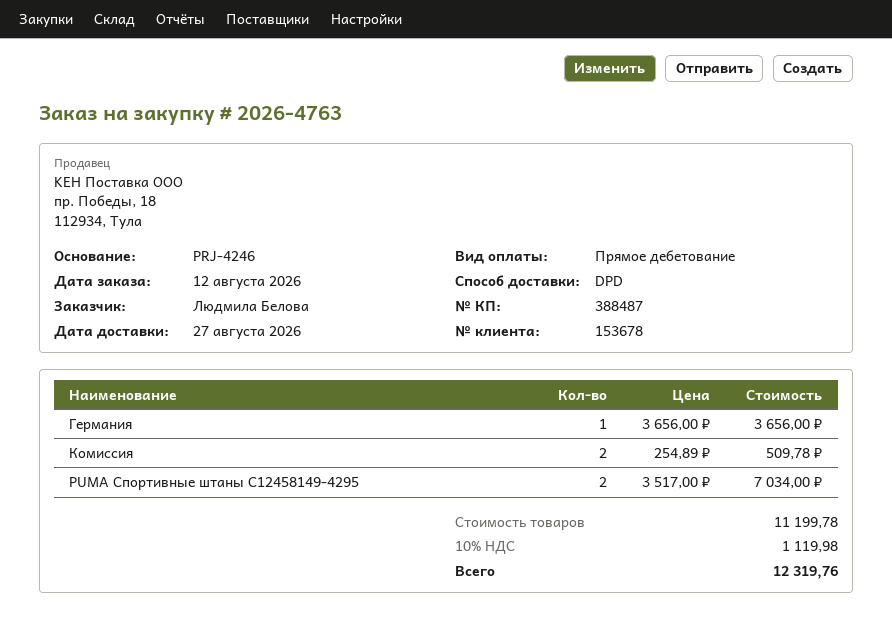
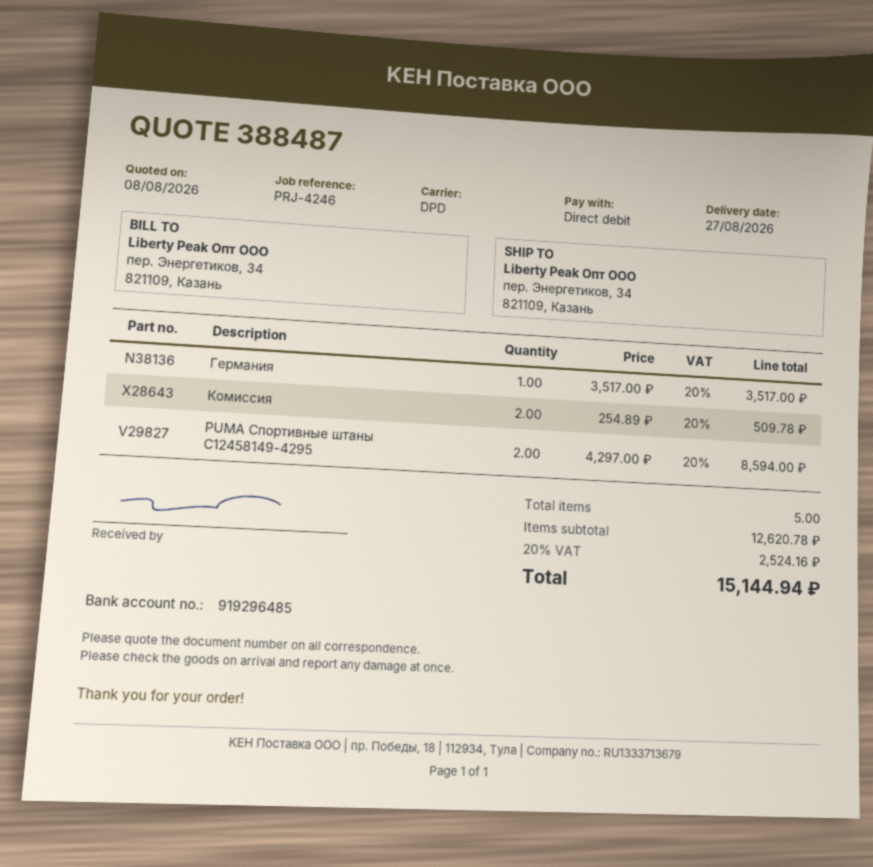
Германия: 1 x 3656.00 = 3656.00 -> 1 x 3517.00 = 3517.00
PUMA Спортивные штаны C12458149-4295: 2 x 3517.00 = 7034.00 -> 2 x 4297.00 = 8594.00
subtotal: 11199.78 -> 12620.78
tax: 10% = 1119.98 -> 20% = 2524.16
total: 12319.76 -> 15144.94

